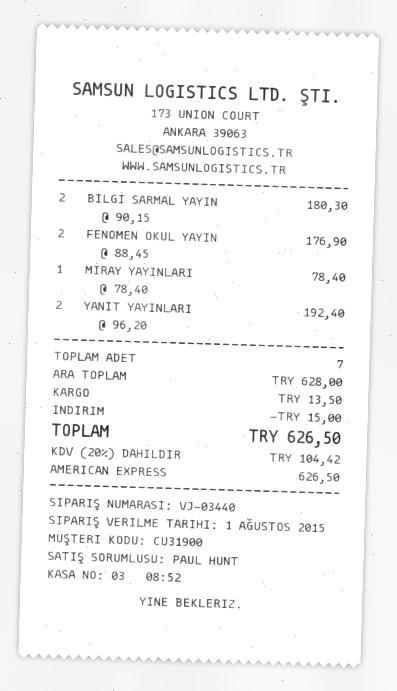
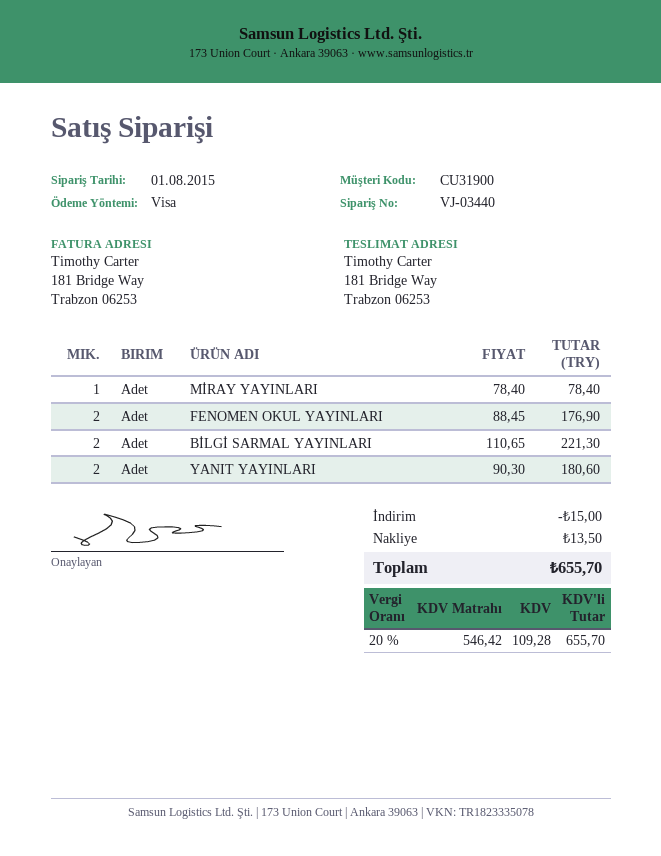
payment method: American Express -> Visa
BİLGİ SARMAL YAYIN: 2 x 90.15 = 180.30 -> 2 x 110.65 = 221.30
YANIT YAYINLARI: 2 x 96.20 = 192.40 -> 2 x 90.30 = 180.60
tax: 20% = 104.42 -> 20% = 109.28
total: 626.50 -> 655.70

